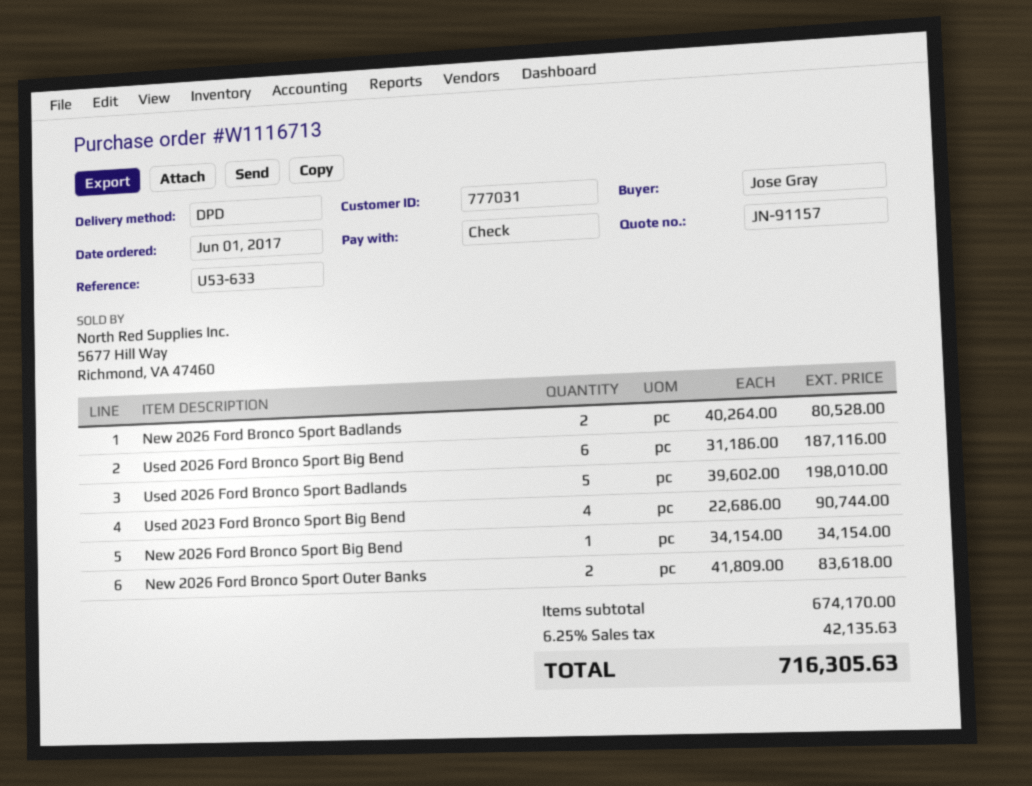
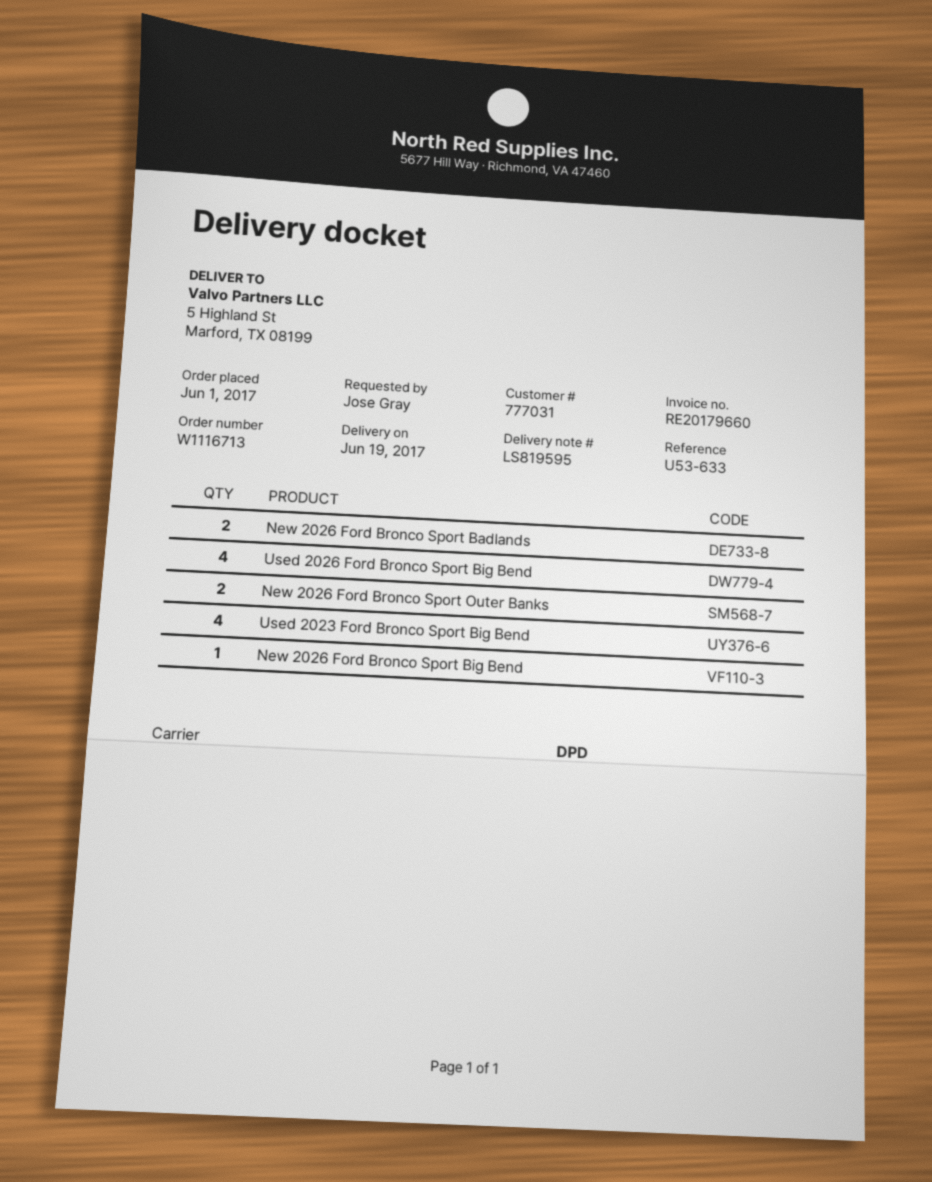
Used 2026 Ford Bronco Sport Big Bend: 6 -> 4
Used 2026 Ford Bronco Sport Badlands: 5 -> none

